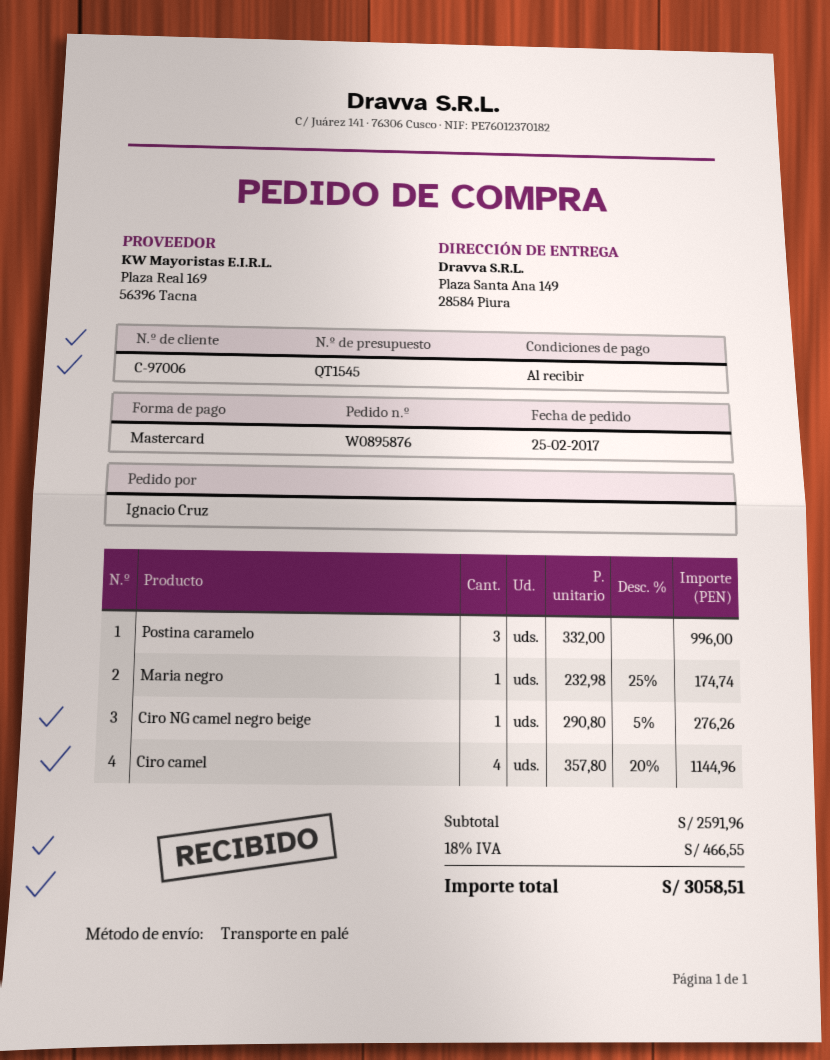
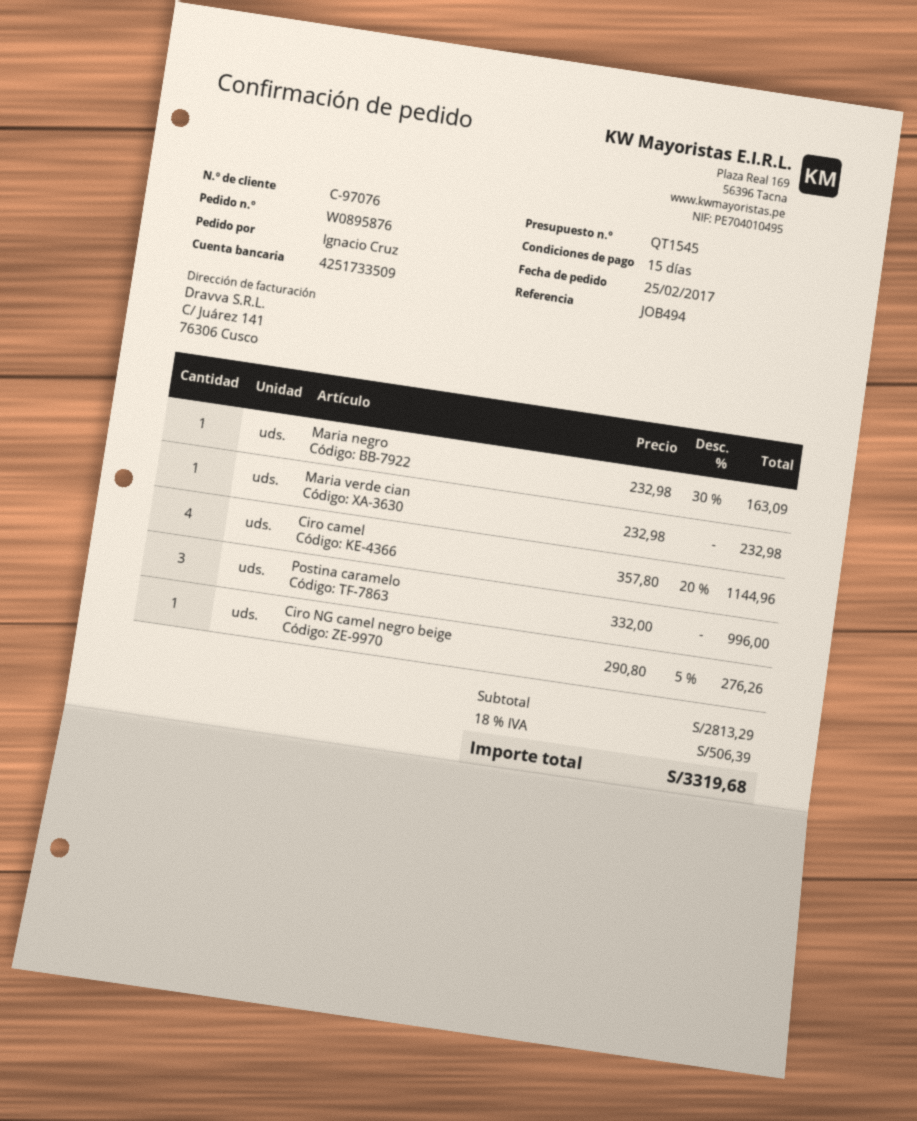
payment terms: on receipt -> 15 days
customer number: C-97006 -> C-97076
Maria negro: 1 x 232.98 - 25% = 174.74 -> 1 x 232.98 - 30% = 163.09
Maria verde cian: none -> 1 x 232.98 = 232.98
subtotal: 2591.96 -> 2813.29
tax: 18% = 466.55 -> 18% = 506.39
total: 3058.51 -> 3319.68

